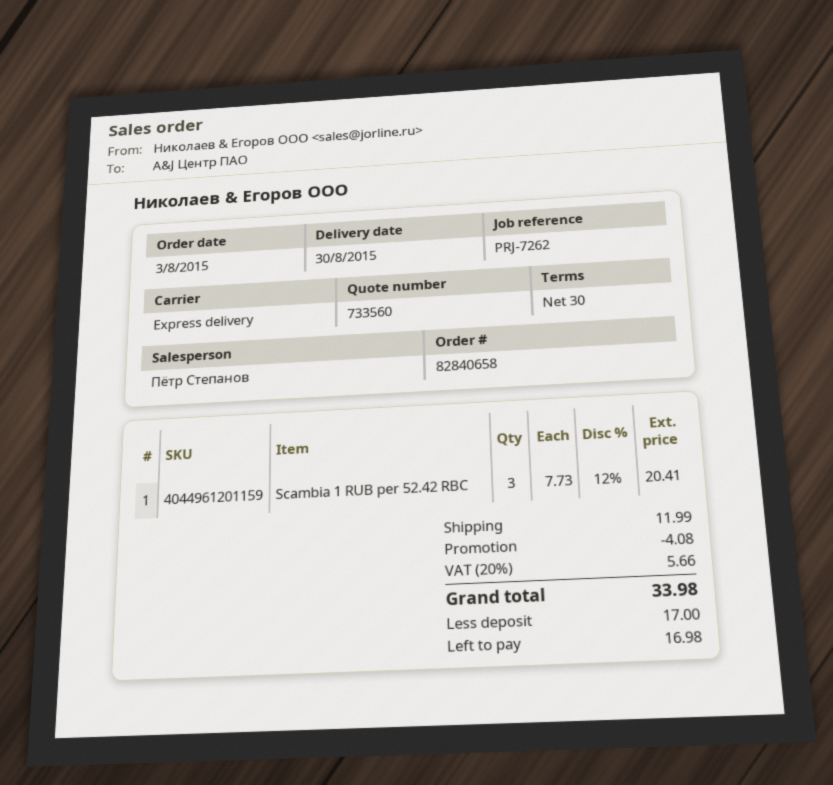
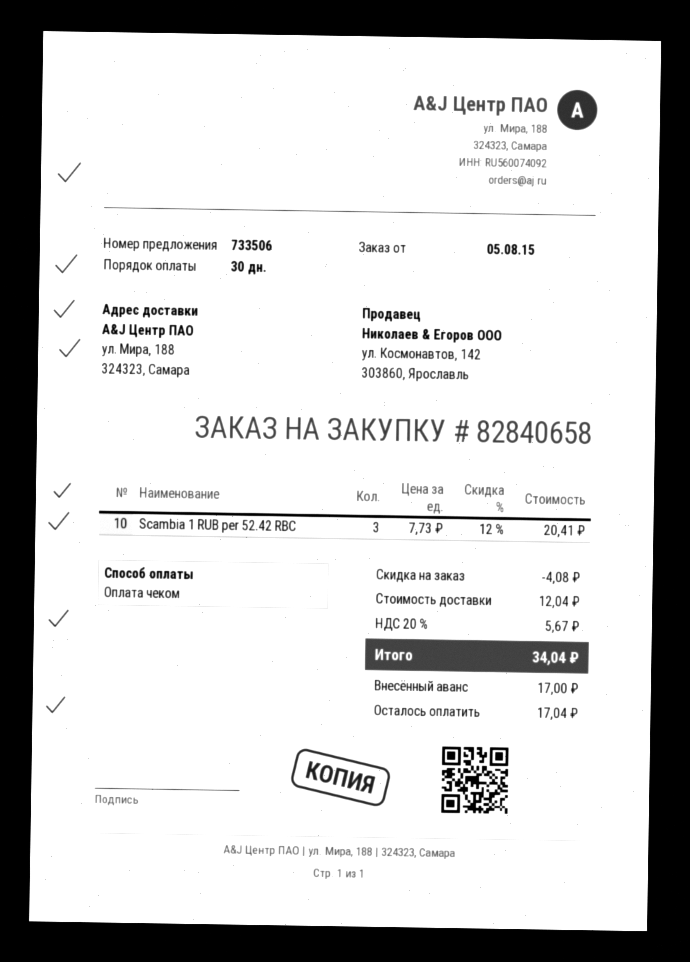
quote number: 733560 -> 733506
order date: 2015-08-03 -> 2015-08-05
shipping: 11.99 -> 12.04
tax: 20% = 5.66 -> 20% = 5.67
total: 33.98 -> 34.04
balance: 16.98 -> 17.04

